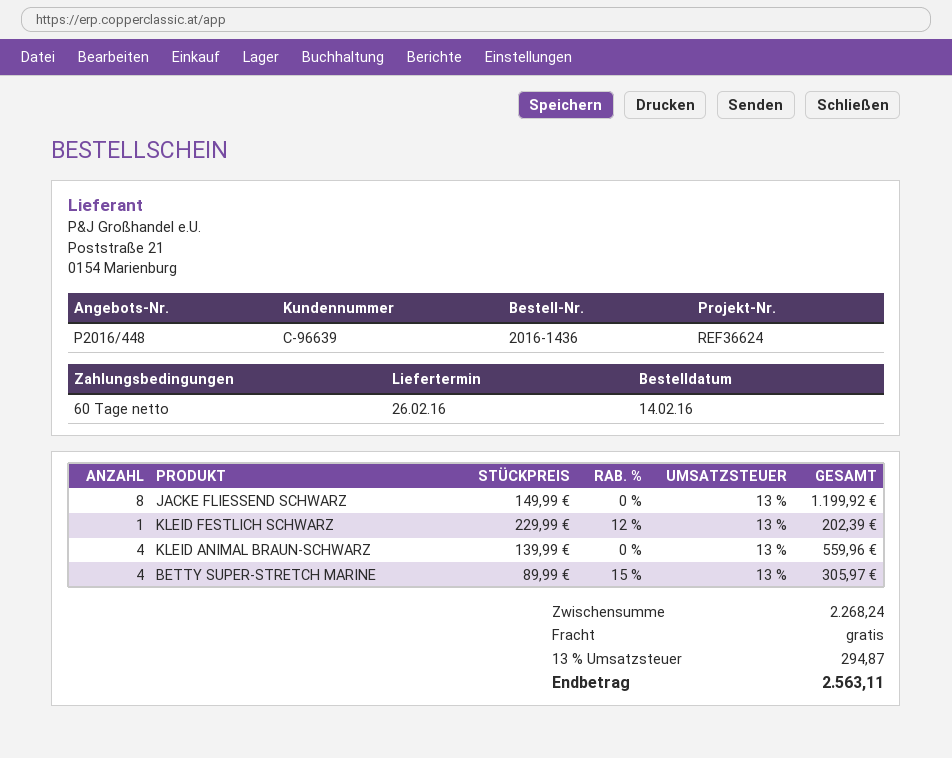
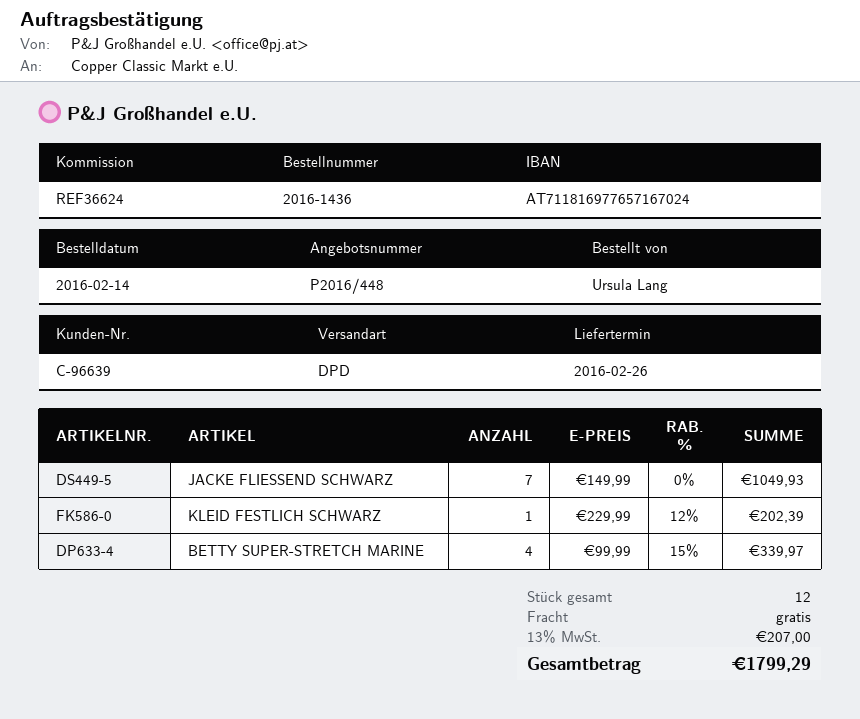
JACKE FLIESSEND SCHWARZ: 8 x 149.99 = 1199.92 -> 7 x 149.99 = 1049.93
KLEID ANIMAL BRAUN-SCHWARZ: 4 x 139.99 = 559.96 -> none
BETTY SUPER-STRETCH MARINE: 4 x 89.99 - 15% = 305.97 -> 4 x 99.99 - 15% = 339.97
tax: 13% = 294.87 -> 13% = 207.00
total: 2563.11 -> 1799.29

